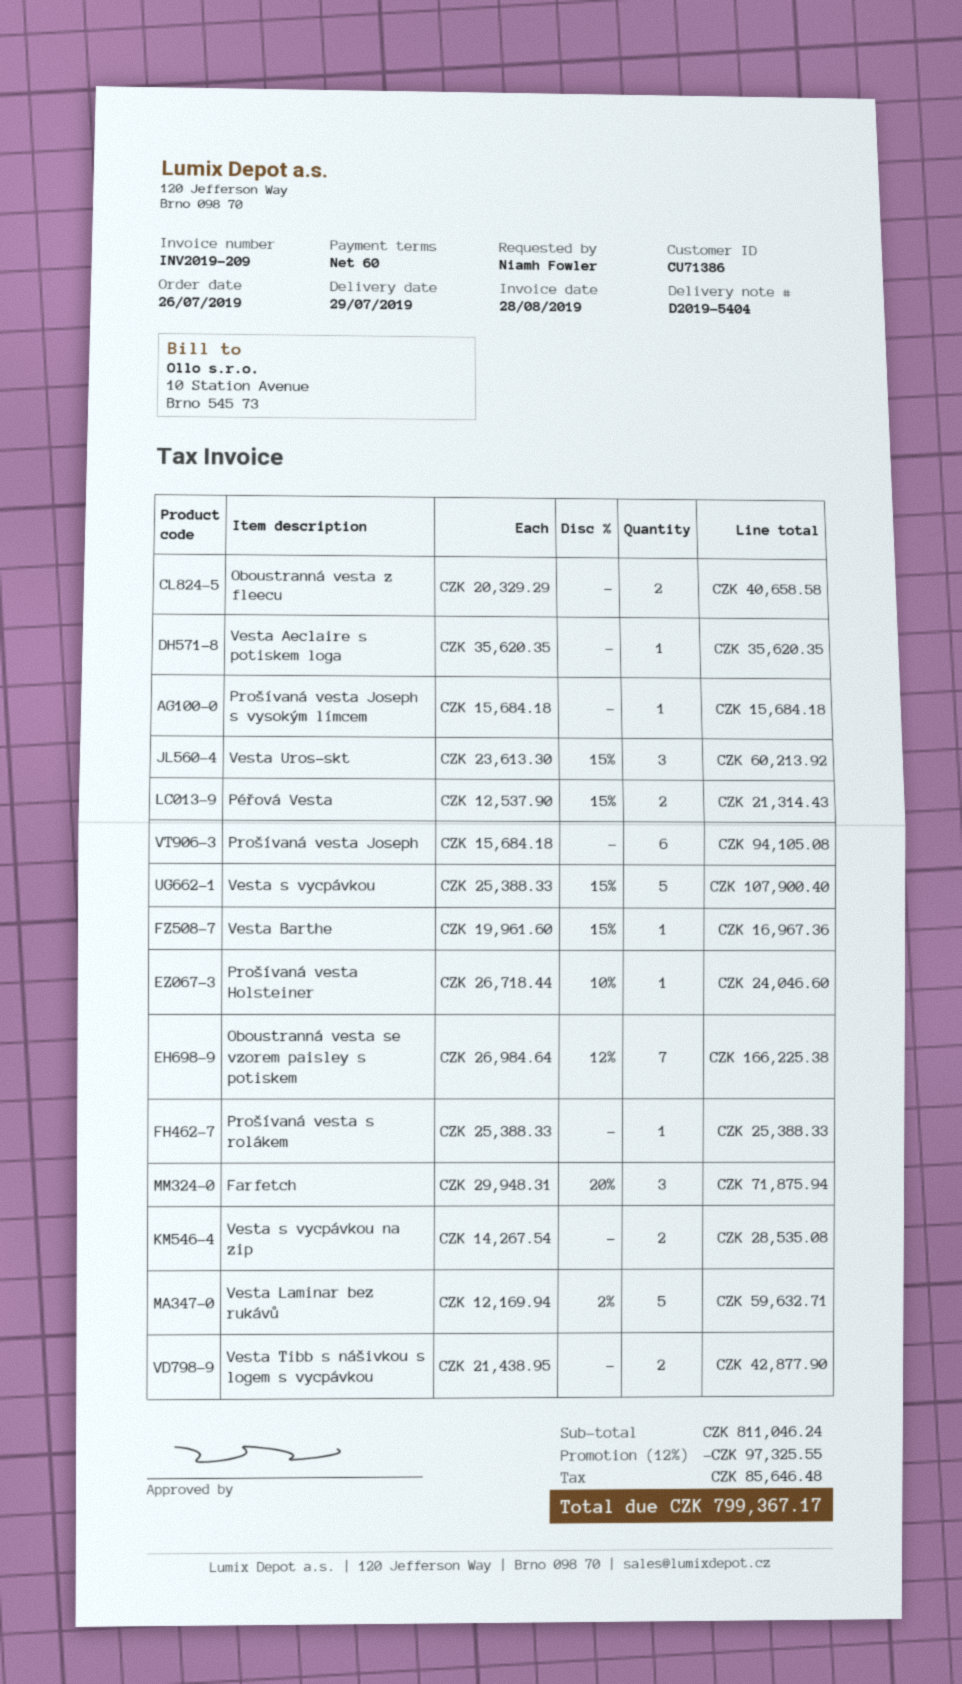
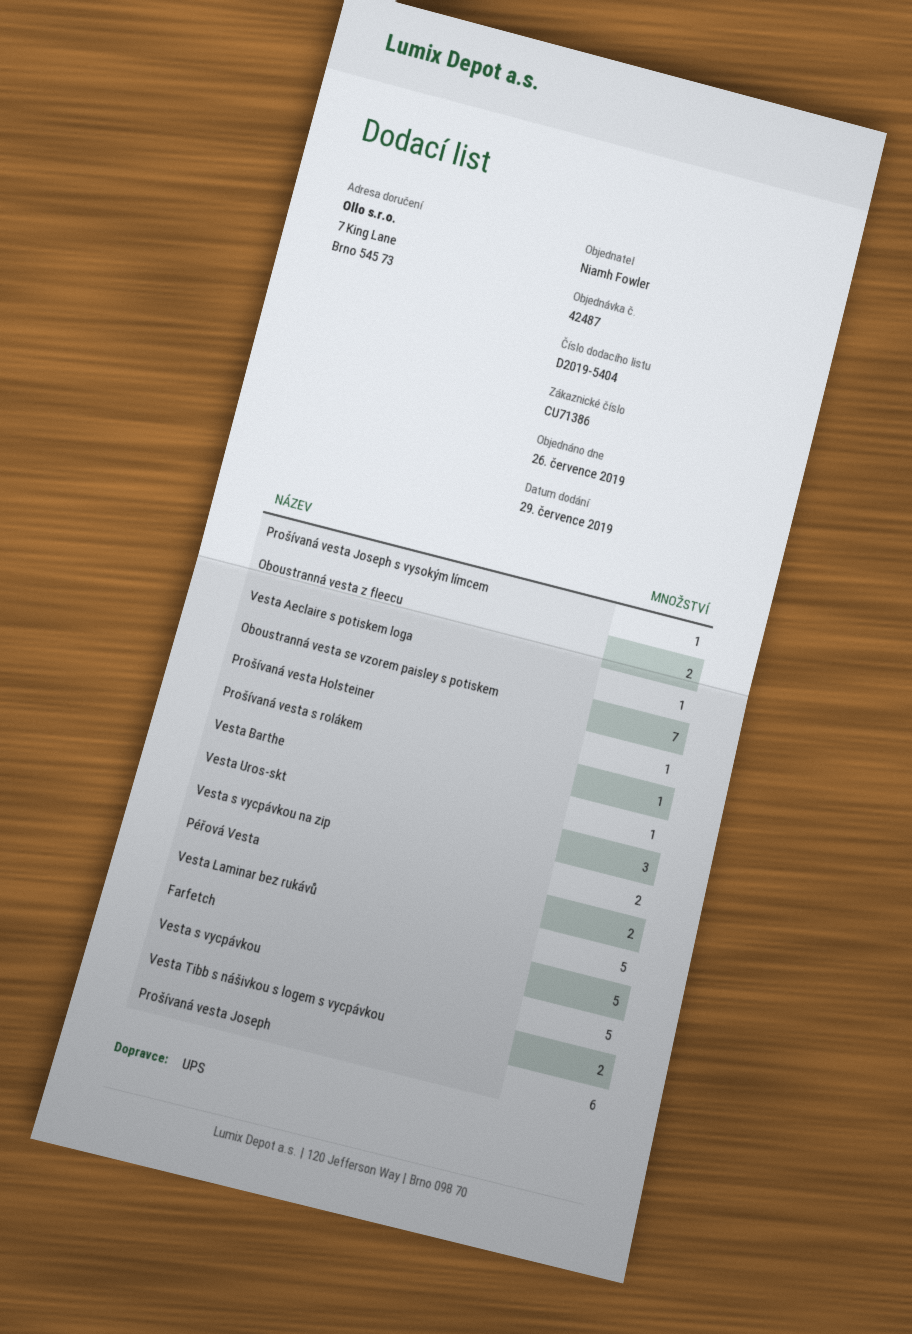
Farfetch: 3 -> 5

